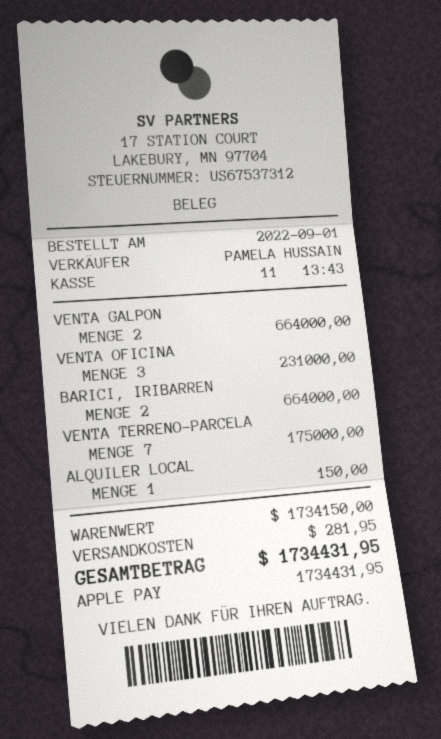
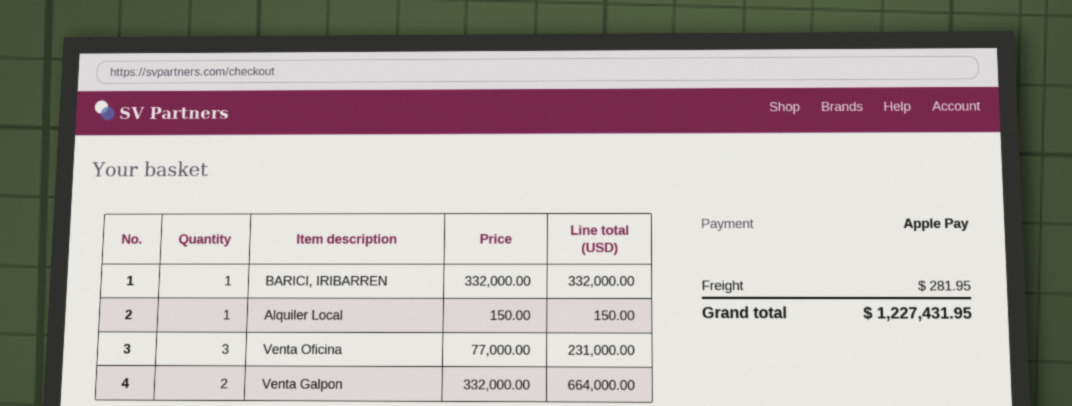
BARICI, IRIBARREN: 2 for 664000.00 -> 1 for 332000.00
VENTA TERRENO-PARCELA: 7 for 175000.00 -> none
total: 1734431.95 -> 1227431.95

